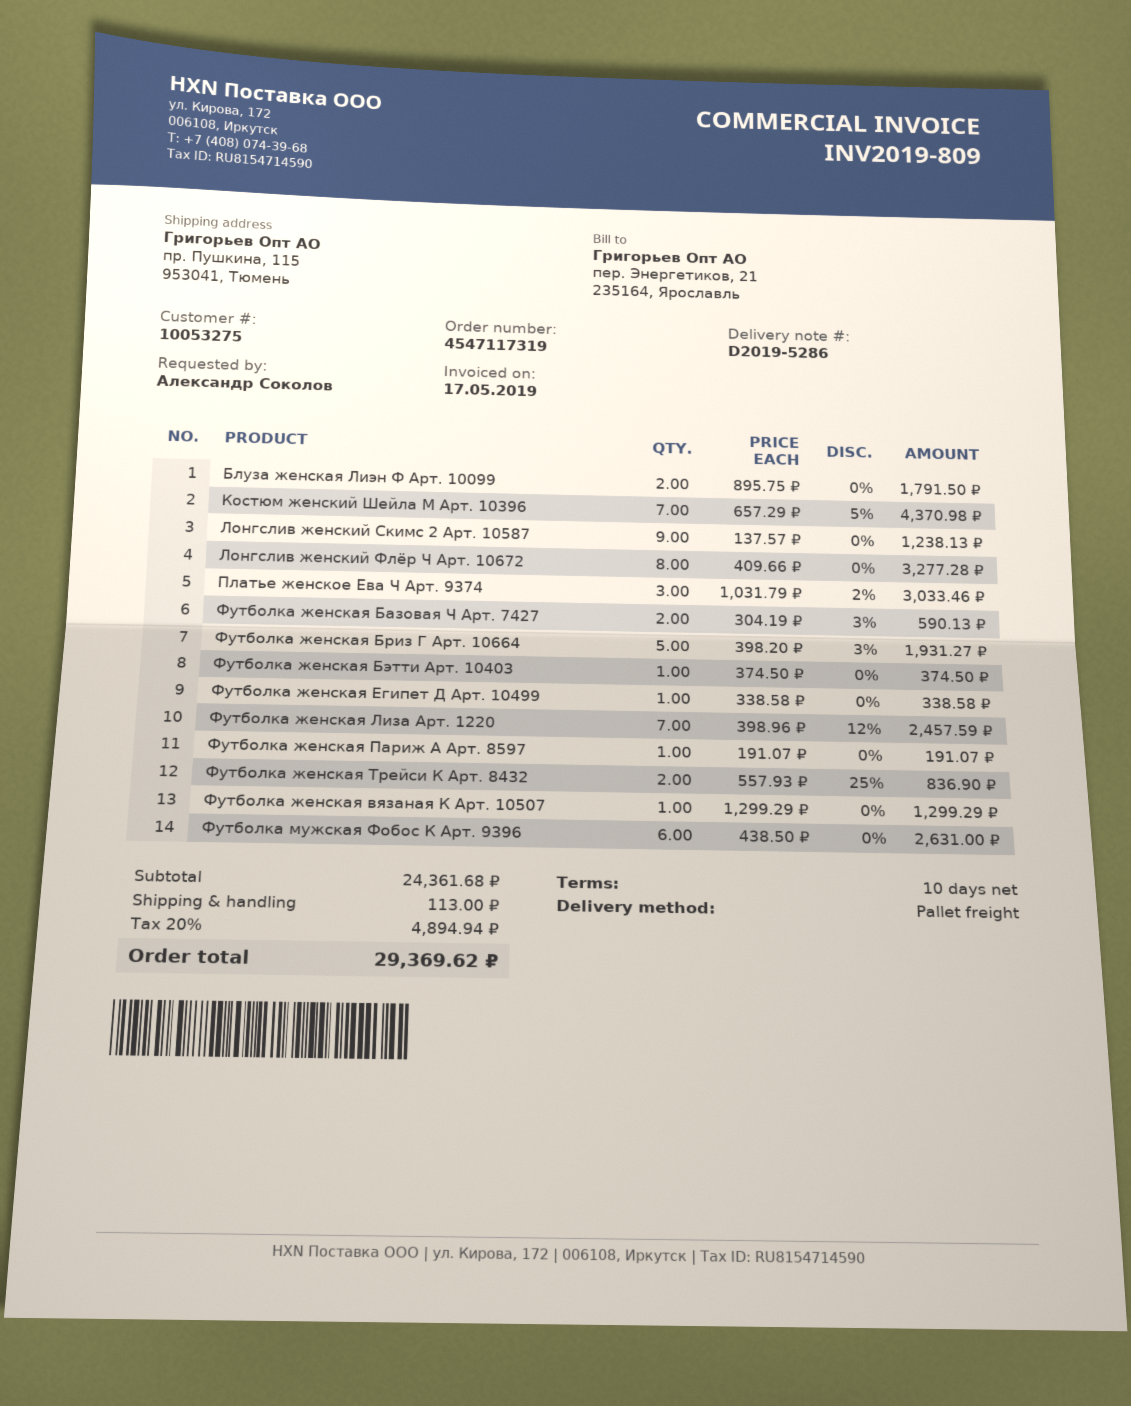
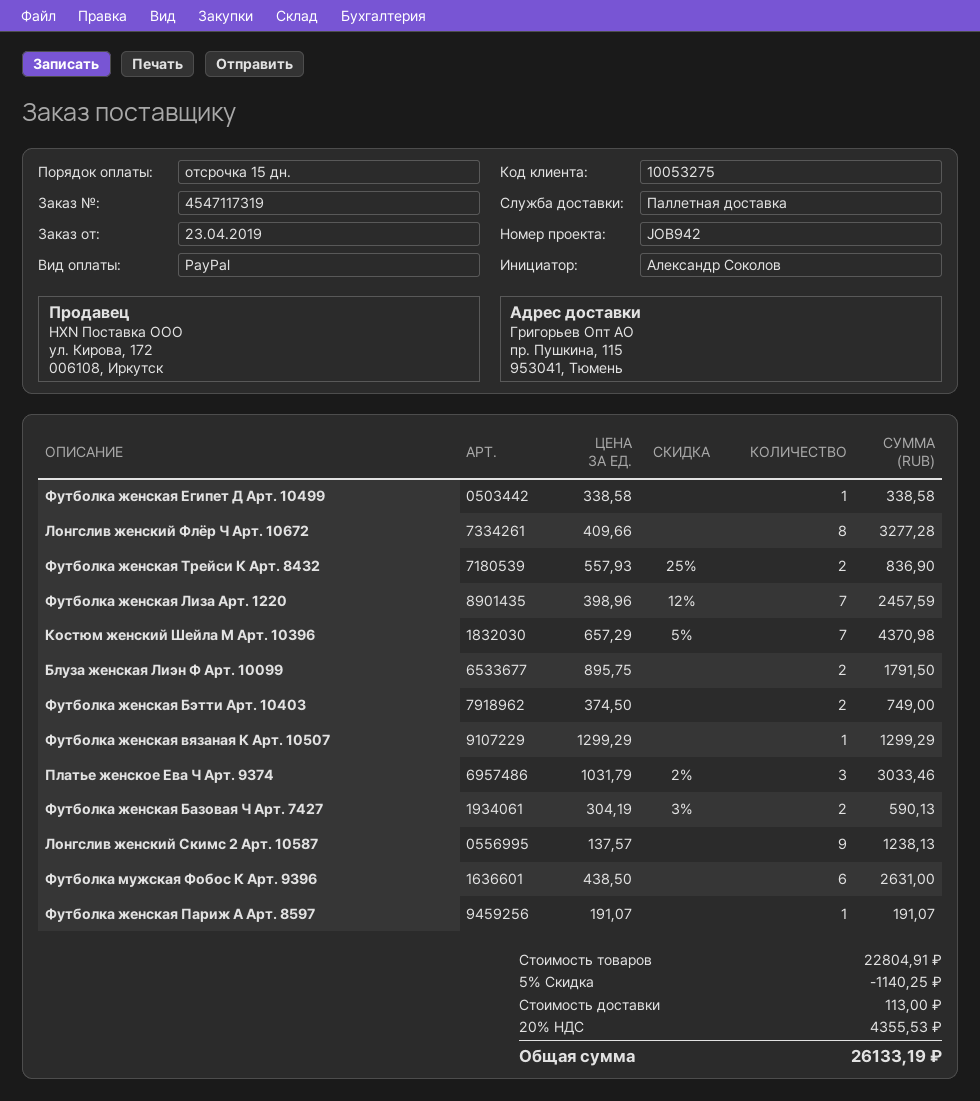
payment terms: 10 days -> 15 days
Футболка женская Бриз Г Арт. 10664: 5 x 398.20 - 3% = 1931.27 -> none
Футболка женская Бэтти Арт. 10403: 1 x 374.50 = 374.50 -> 2 x 374.50 = 749.00
subtotal: 24361.68 -> 22804.91
discount: none -> 5% = 1140.25
tax: 20% = 4894.94 -> 20% = 4355.53
total: 29369.62 -> 26133.19

